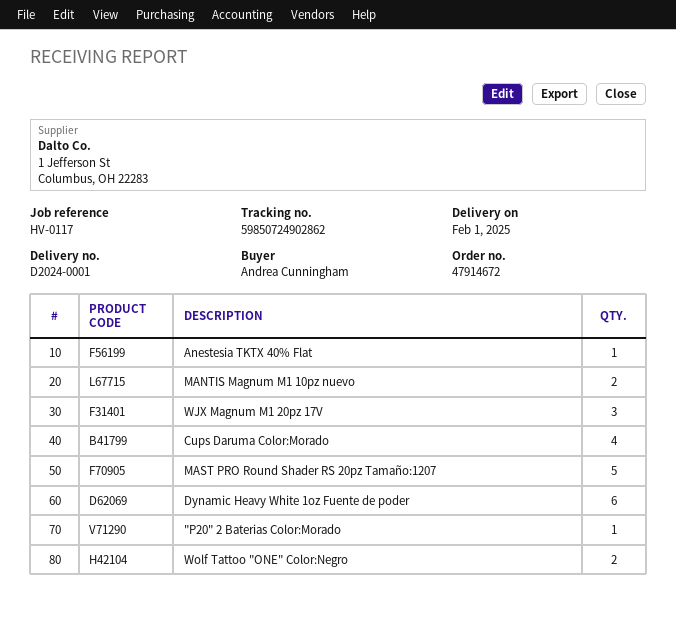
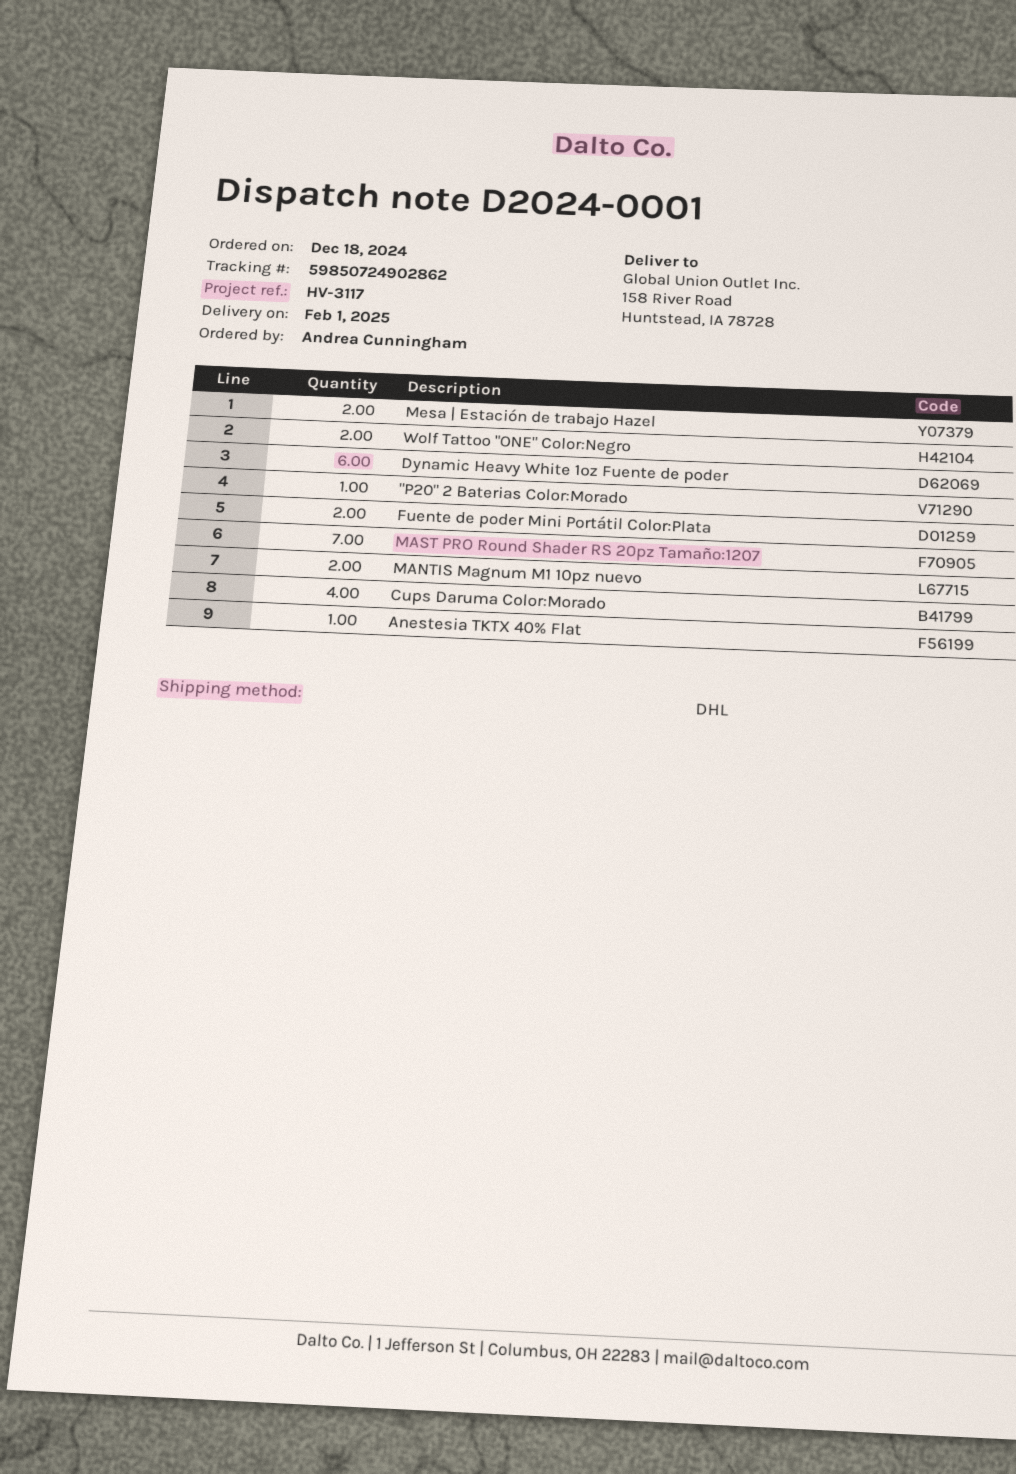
reference: HV-0117 -> HV-3117
WJX Magnum M1 20pz 17V: 3 -> none
MAST PRO Round Shader RS 20pz Tamaño:1207: 5 -> 7
Mesa | Estación de trabajo Hazel: none -> 2
Fuente de poder Mini Portátil Color:Plata: none -> 2

